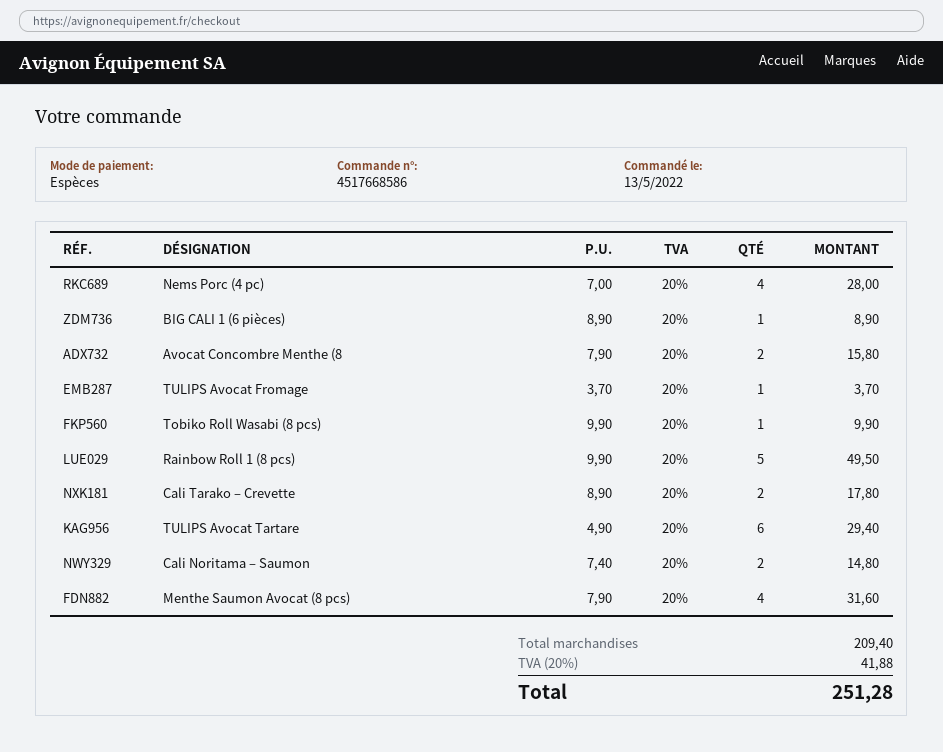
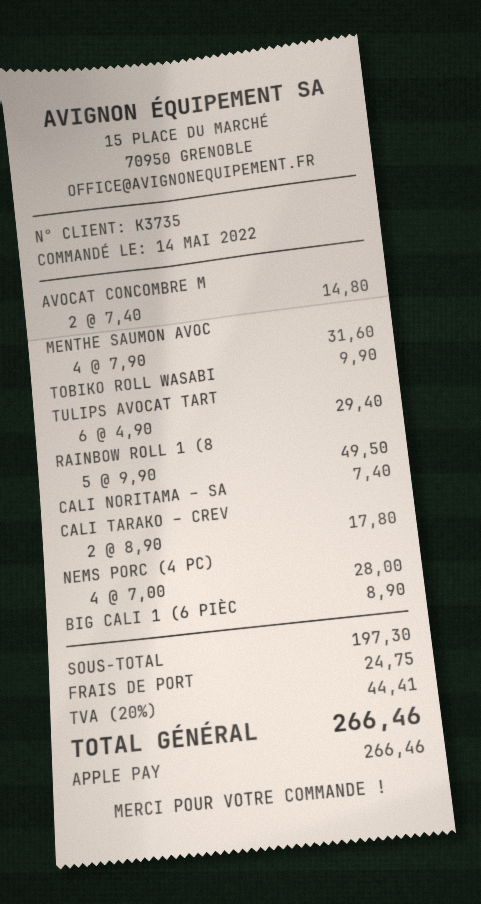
order date: 2022-05-13 -> 2022-05-14
payment method: cash -> Apple Pay
Avocat Concombre Menthe (8: 2 x 7.90 = 15.80 -> 2 x 7.40 = 14.80
TULIPS Avocat Fromage: 1 x 3.70 = 3.70 -> none
Cali Noritama – Saumon: 2 x 7.40 = 14.80 -> 1 x 7.40 = 7.40
subtotal: 209.40 -> 197.30
shipping: none -> 24.75
tax: 20% = 41.88 -> 20% = 44.41
total: 251.28 -> 266.46

